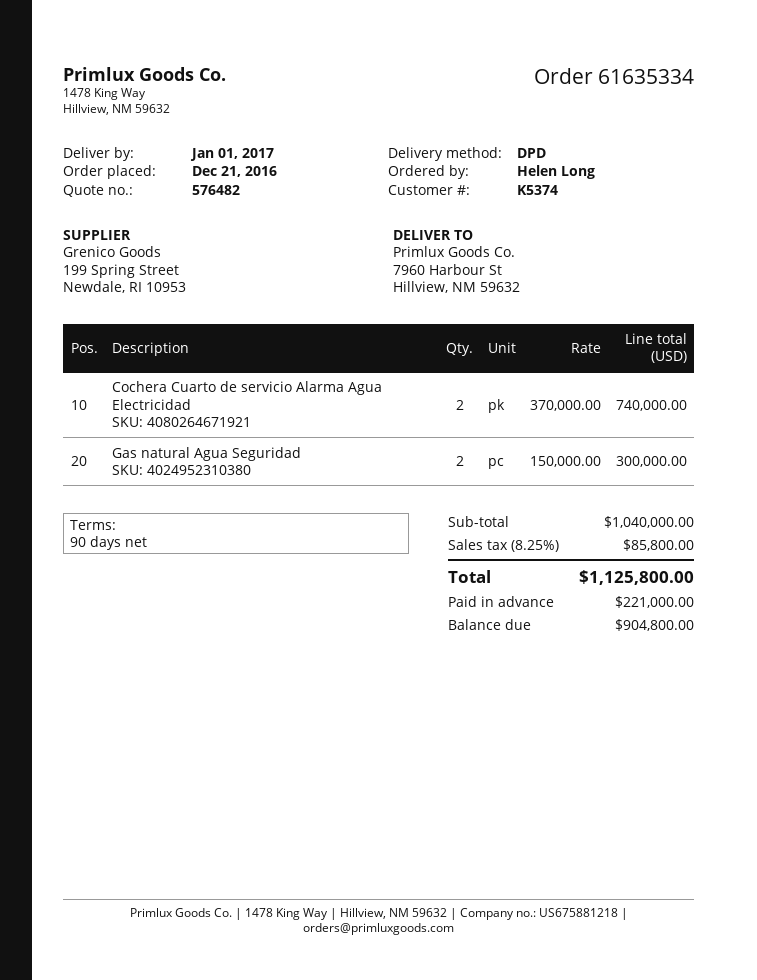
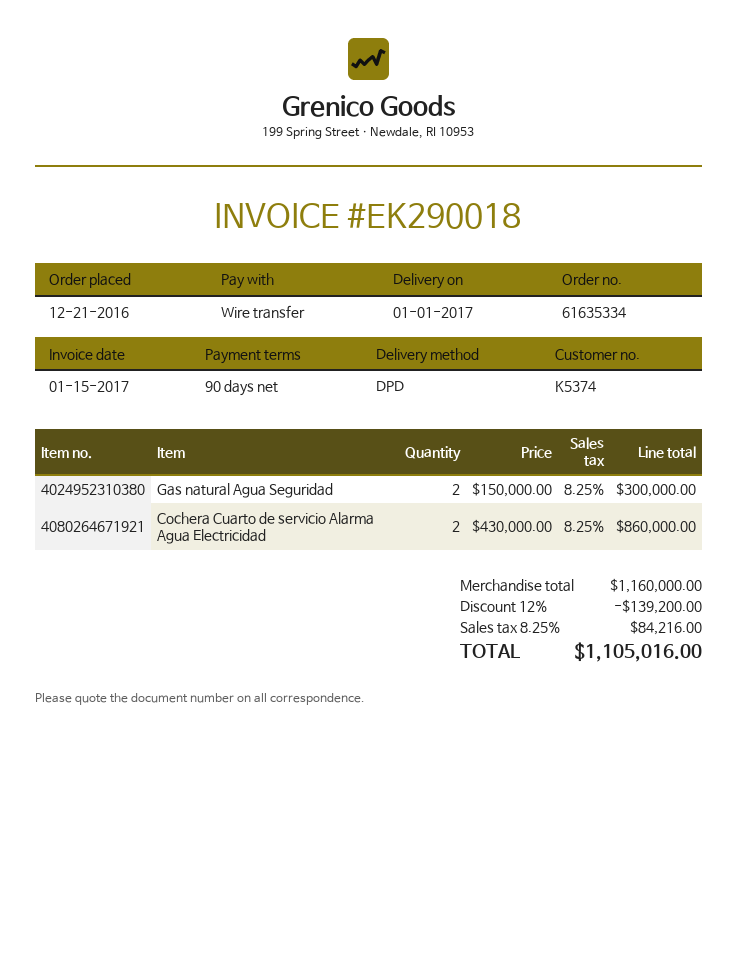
Cochera Cuarto de servicio Alarma Agua Electricidad: 2 x 370000.00 = 740000.00 -> 2 x 430000.00 = 860000.00
subtotal: 1040000.00 -> 1160000.00
discount: none -> 12% = 139200.00
tax: 8.25% = 85800.00 -> 8.25% = 84216.00
total: 1125800.00 -> 1105016.00

